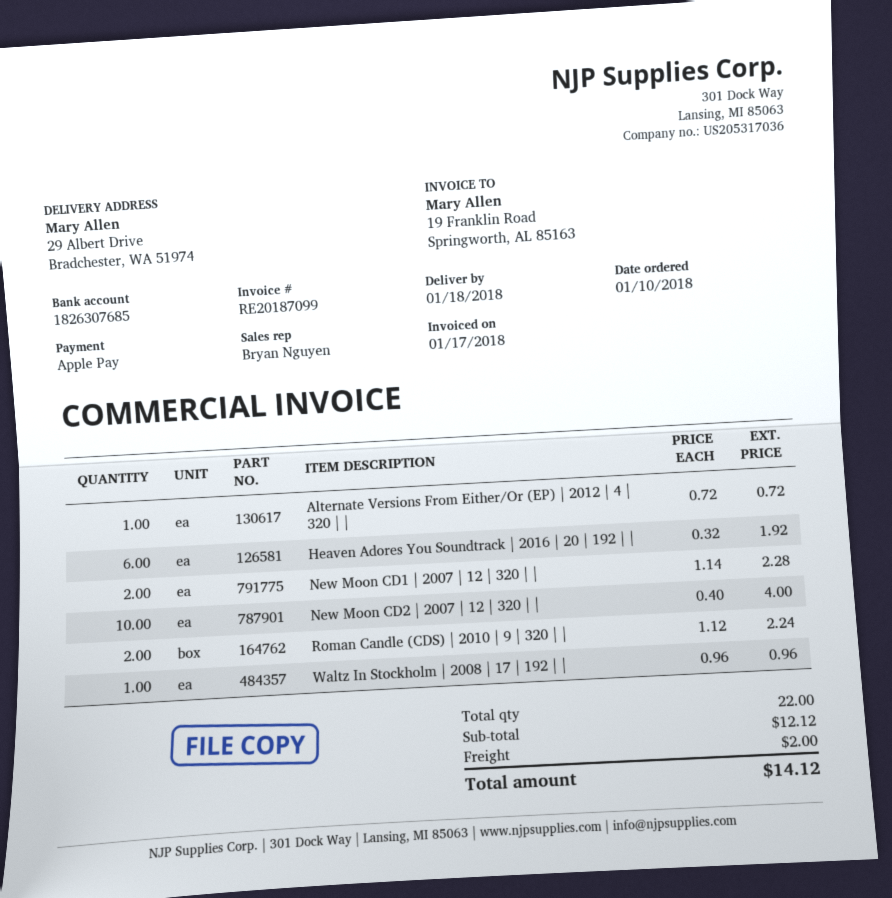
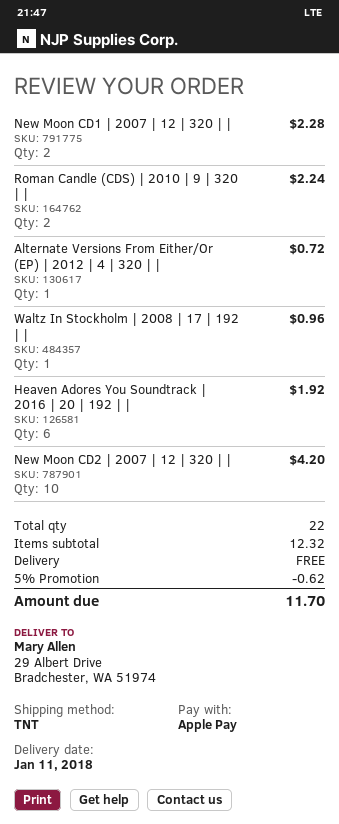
delivery date: 2018-01-18 -> 2018-01-11
New Moon CD2 | 2007 | 12 | 320 | |: 10 for 4.00 -> 10 for 4.20
subtotal: 12.12 -> 12.32
discount: none -> 5% = 0.62
shipping: 2.00 -> 0.00
total: 14.12 -> 11.70

